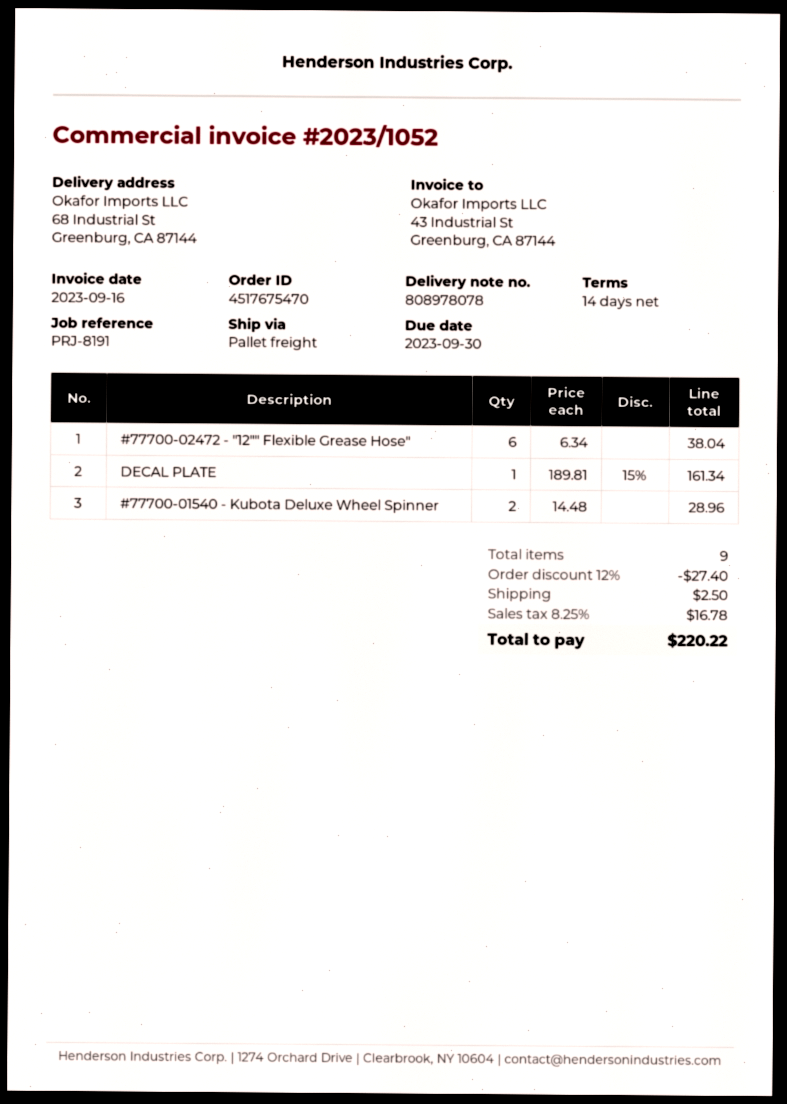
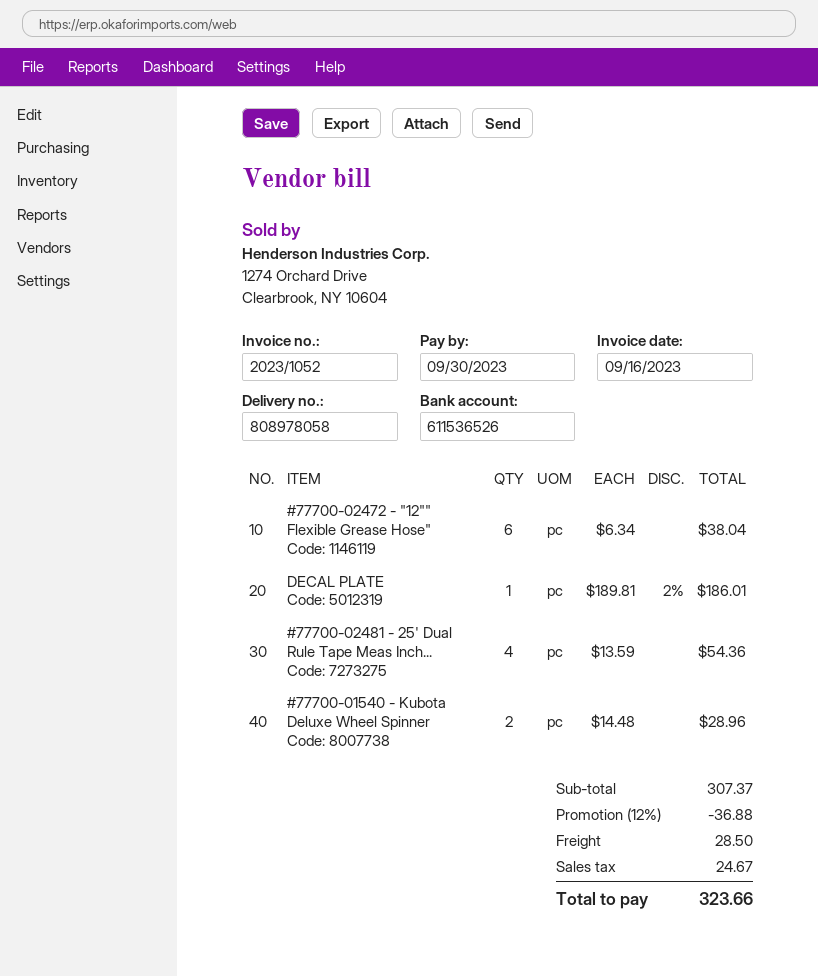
delivery note number: 808978078 -> 808978058
DECAL PLATE: 1 x 189.81 - 15% = 161.34 -> 1 x 189.81 - 2% = 186.01
#77700-02481 - 25' Dual Rule Tape Meas Inch...: none -> 4 x 13.59 = 54.36
discount: 12% = 27.40 -> 12% = 36.88
shipping: 2.50 -> 28.50
tax: 16.78 -> 24.67
total: 220.22 -> 323.66

